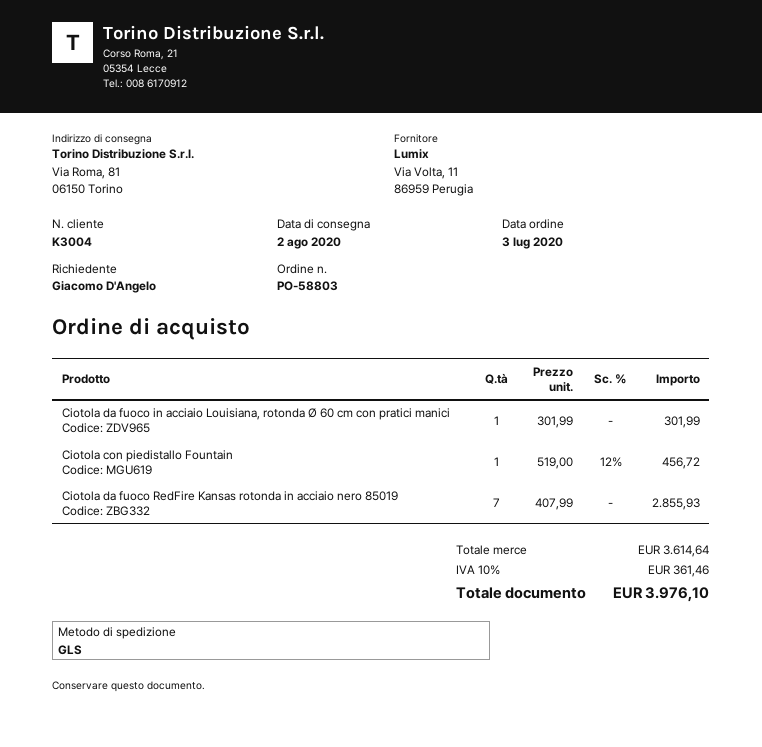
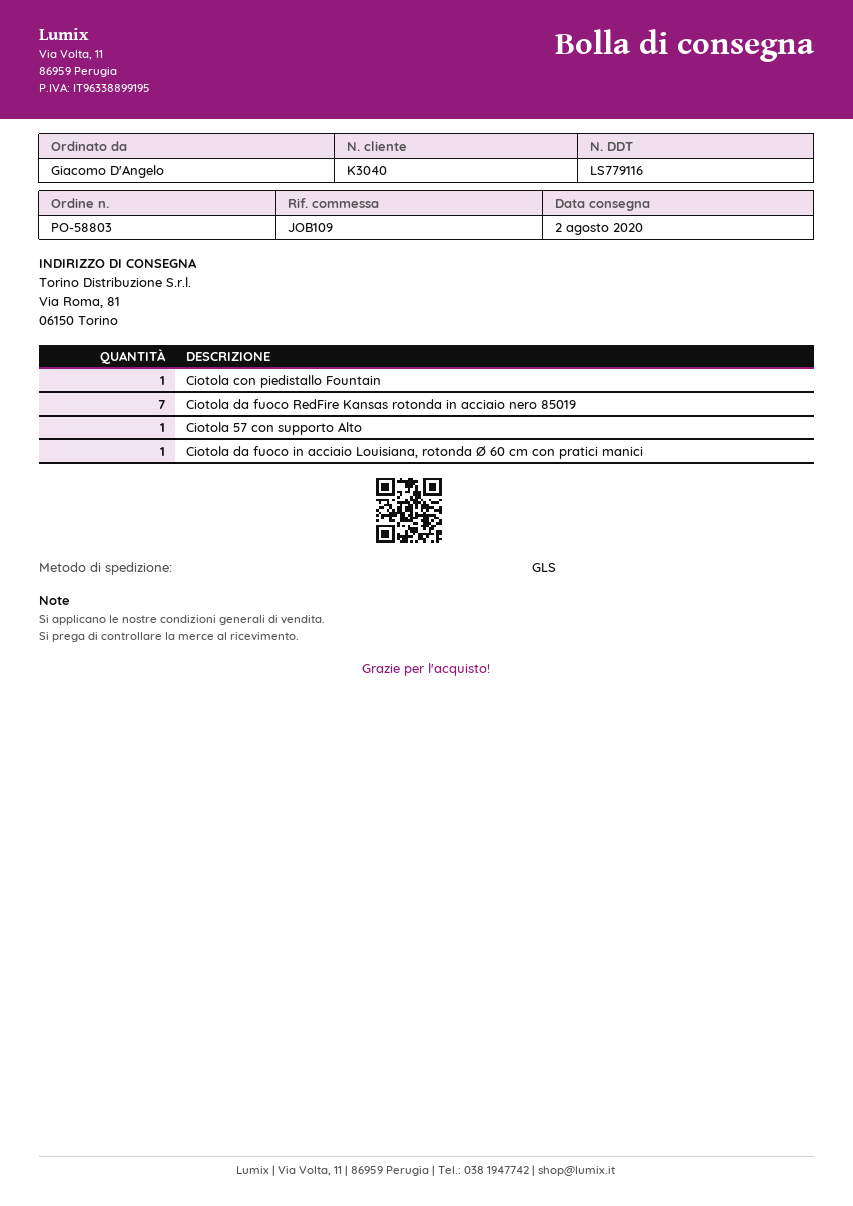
customer number: K3004 -> K3040
Ciotola 57 con supporto Alto: none -> 1

